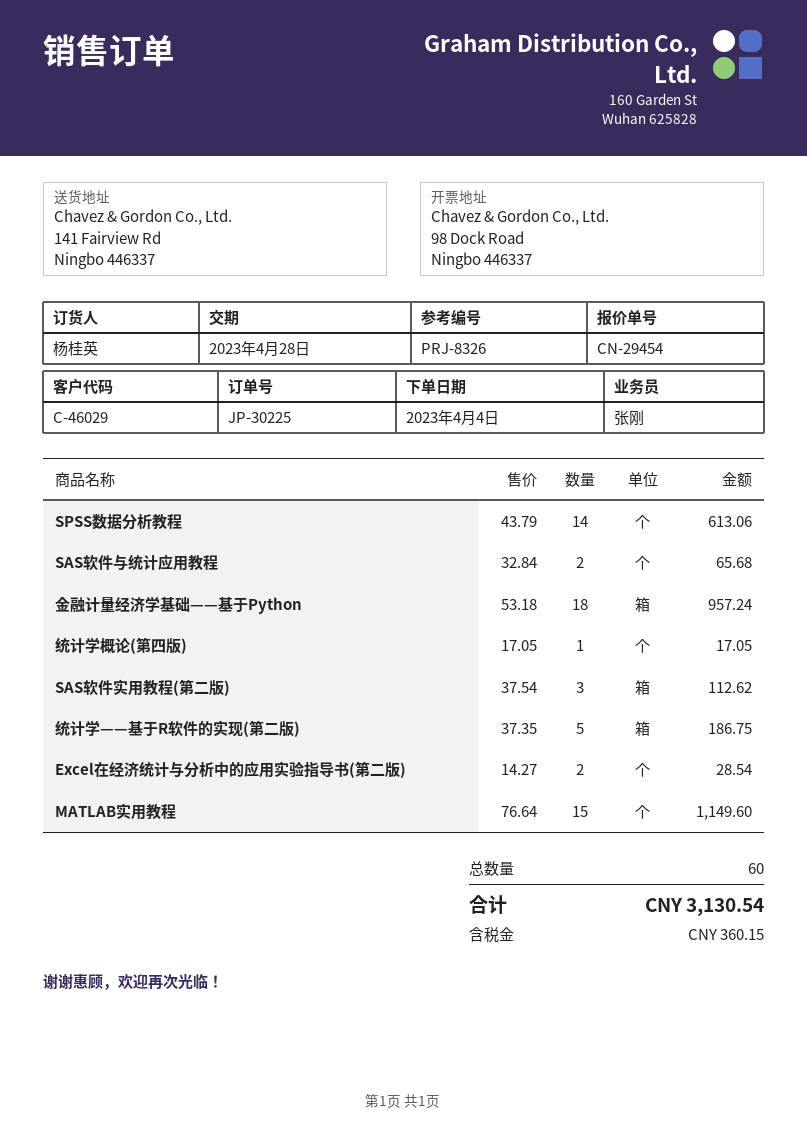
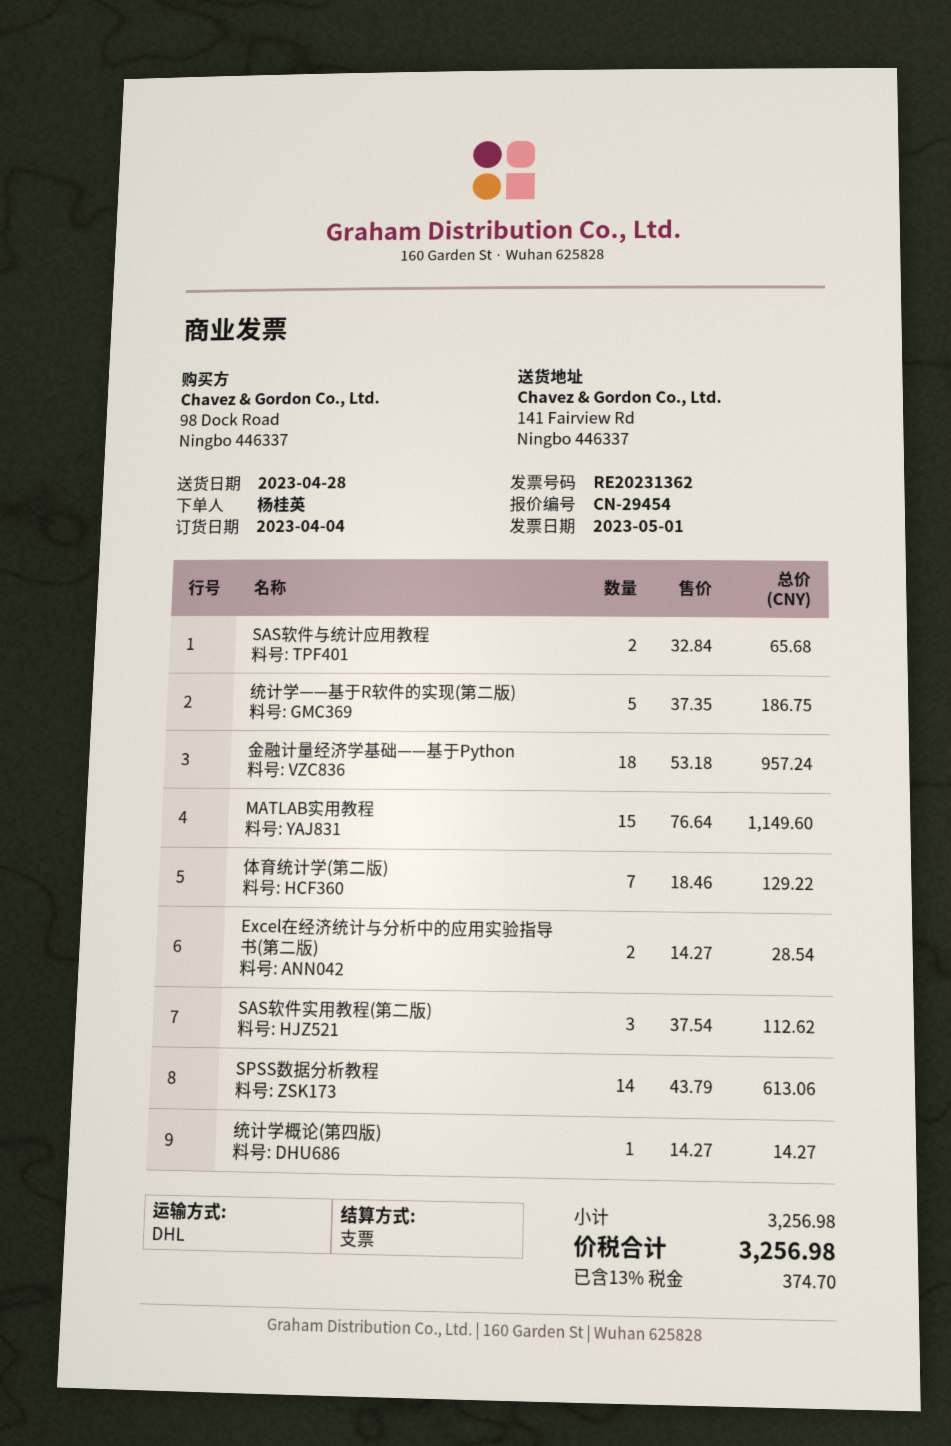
统计学概论(第四版): 1 x 17.05 = 17.05 -> 1 x 14.27 = 14.27
体育统计学(第二版): none -> 7 x 18.46 = 129.22
tax: 360.15 -> 374.70
total: 3130.54 -> 3256.98

